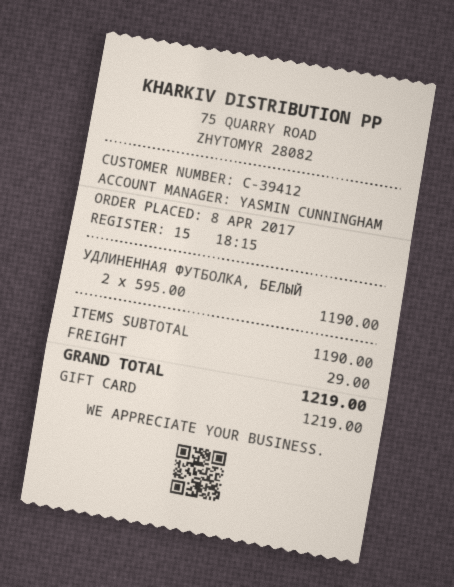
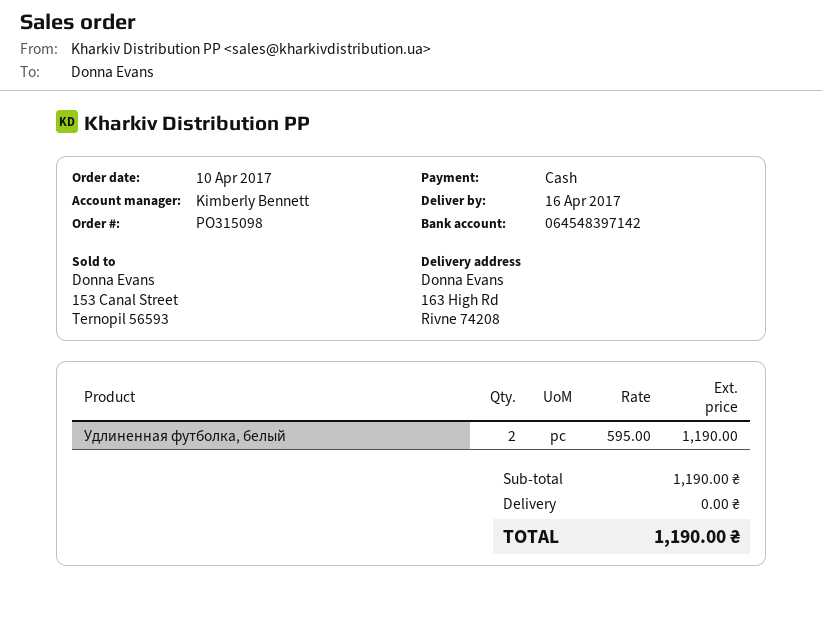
order date: 2017-04-08 -> 2017-04-10
sales rep: YASMIN CUNNINGHAM -> Kimberly Bennett
payment method: gift card -> cash
shipping: 29.00 -> 0.00
total: 1219.00 -> 1190.00

